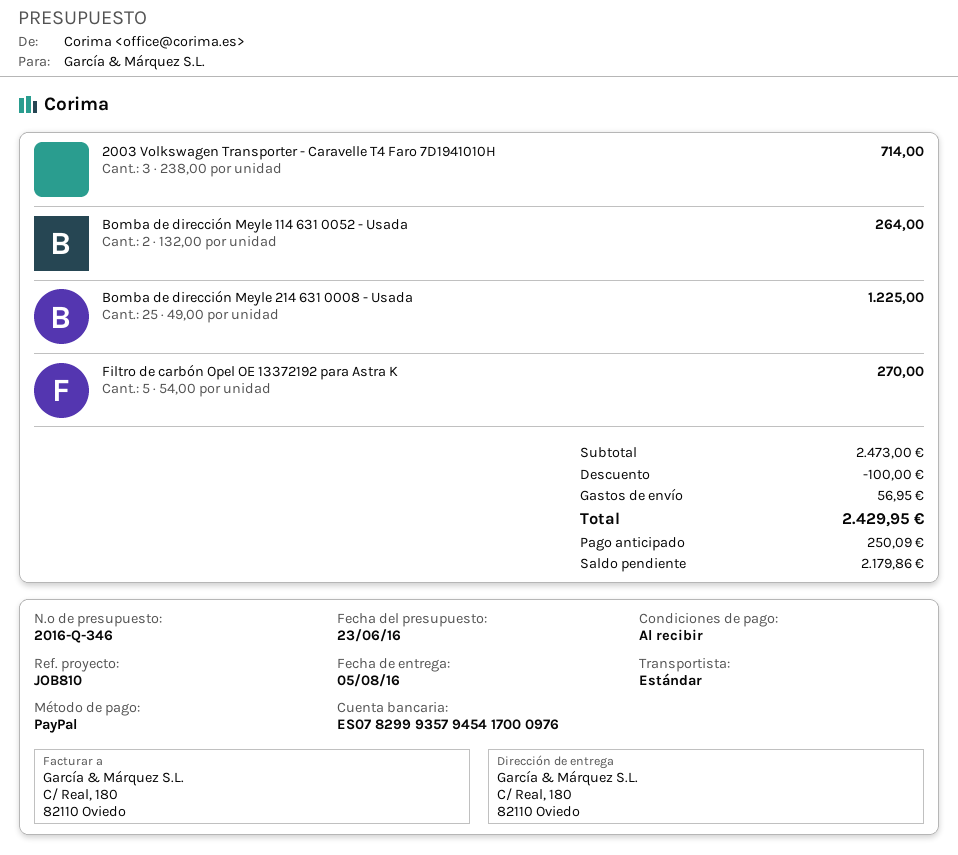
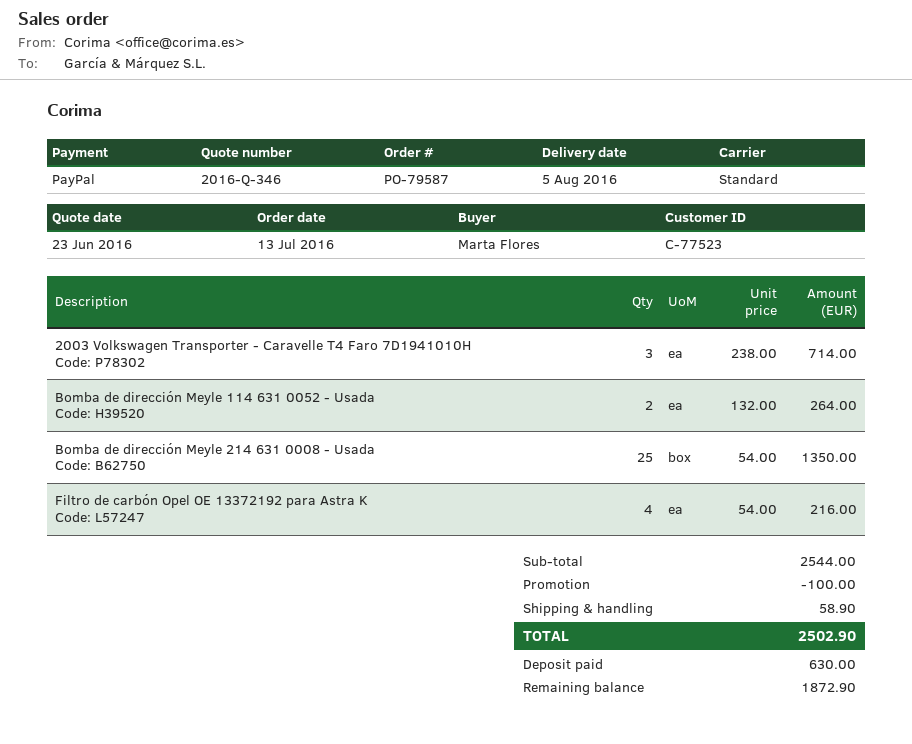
Bomba de dirección Meyle 214 631 0008 - Usada: 25 x 49.00 = 1225.00 -> 25 x 54.00 = 1350.00
Filtro de carbón Opel OE 13372192 para Astra K: 5 x 54.00 = 270.00 -> 4 x 54.00 = 216.00
subtotal: 2473.00 -> 2544.00
shipping: 56.95 -> 58.90
total: 2429.95 -> 2502.90
deposit: 250.09 -> 630.00
balance: 2179.86 -> 1872.90

